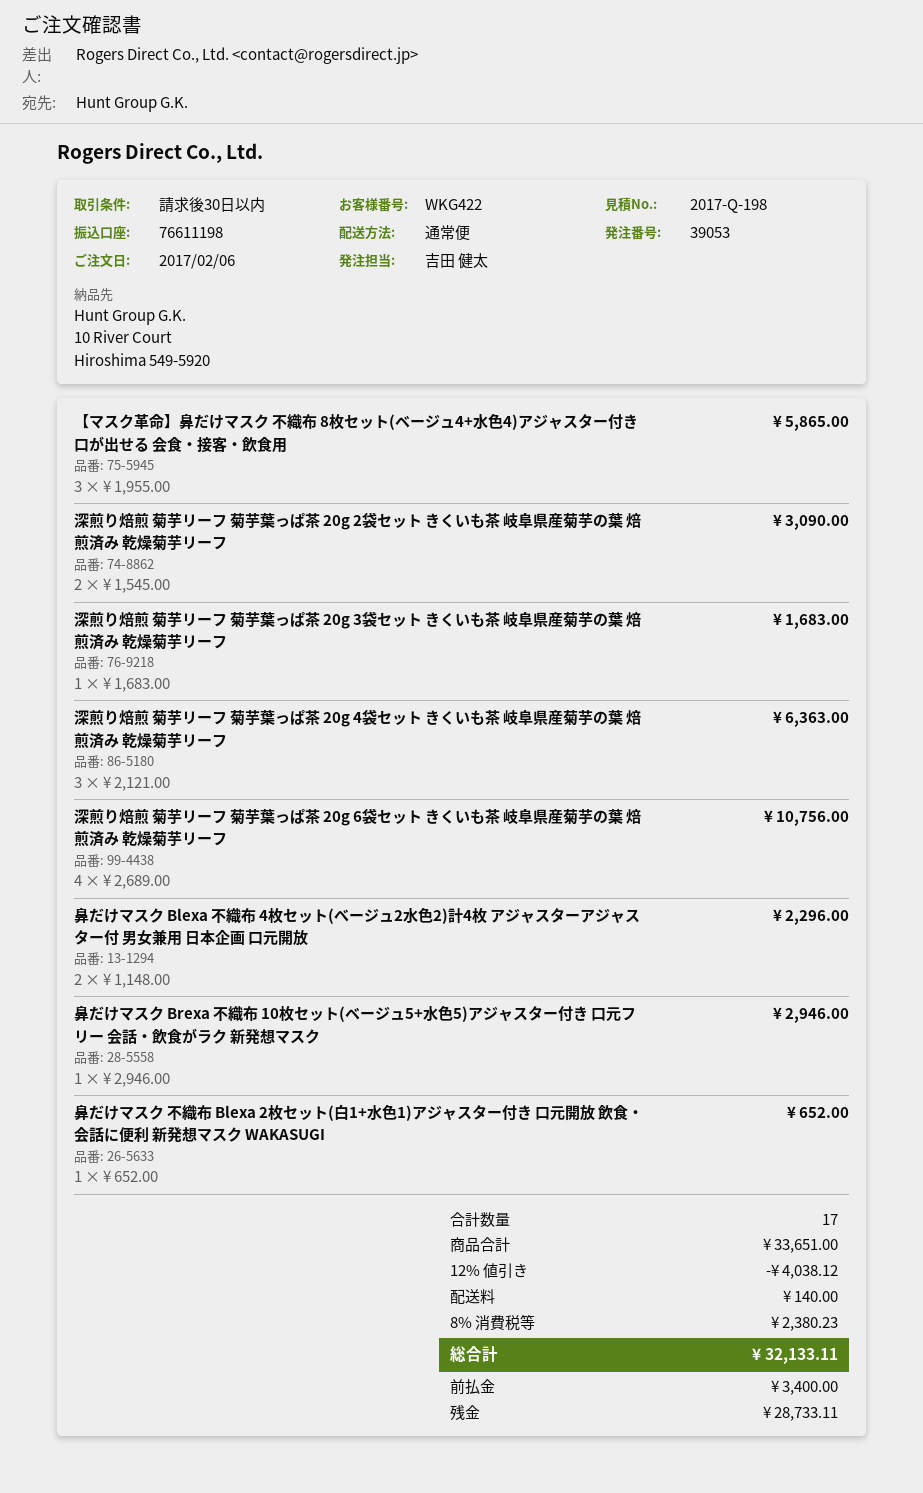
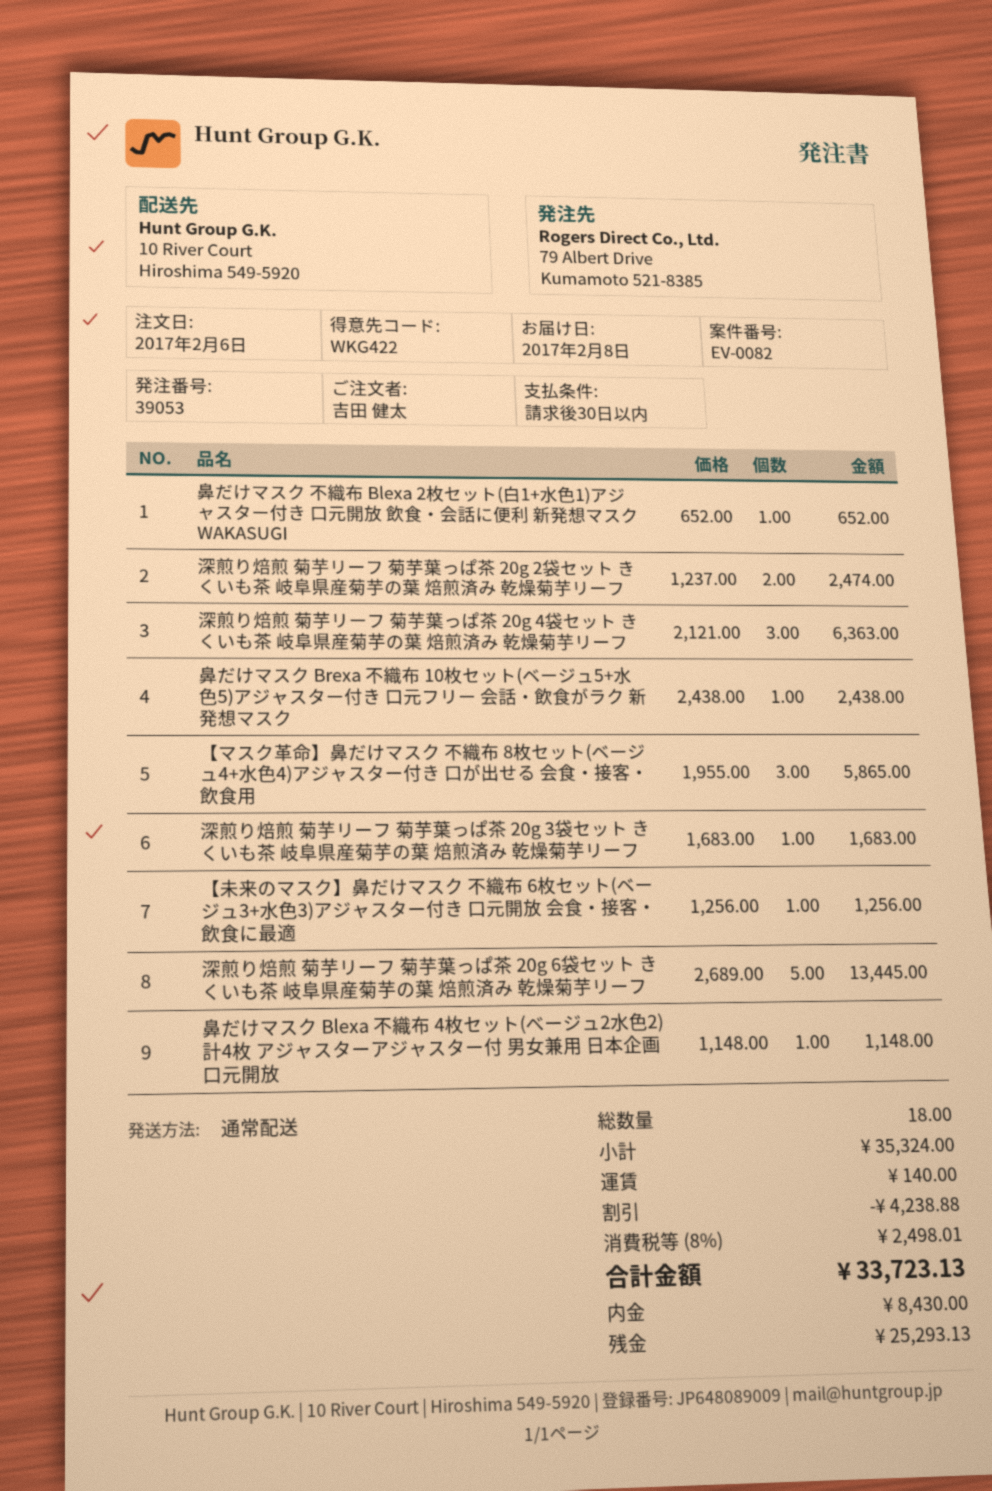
深煎り焙煎 菊芋リーフ 菊芋葉っぱ茶 20g 2袋セット きくいも茶 岐阜県産菊芋の葉 焙煎済み 乾燥菊芋リーフ: 2 x 1545.00 = 3090.00 -> 2 x 1237.00 = 2474.00
深煎り焙煎 菊芋リーフ 菊芋葉っぱ茶 20g 6袋セット きくいも茶 岐阜県産菊芋の葉 焙煎済み 乾燥菊芋リーフ: 4 x 2689.00 = 10756.00 -> 5 x 2689.00 = 13445.00
鼻だけマスク Blexa 不織布 4枚セット(べージュ2水色2)計4枚 アジャスターアジャスター付 男女兼用 日本企画 口元開放: 2 x 1148.00 = 2296.00 -> 1 x 1148.00 = 1148.00
鼻だけマスク Brexa 不織布 10枚セット(ベージュ5+水色5)アジャスター付き 口元フリー 会話・飲食がラク 新発想マスク: 1 x 2946.00 = 2946.00 -> 1 x 2438.00 = 2438.00
【未来のマスク】鼻だけマスク 不織布 6枚セット(ベージュ3+水色3)アジャスター付き 口元開放 会食・接客・飲食に最適: none -> 1 x 1256.00 = 1256.00
total quantity: 17 -> 18
subtotal: 33651.00 -> 35324.00
discount: 4038.12 -> 4238.88
tax: 8% = 2380.23 -> 8% = 2498.01
total: 32133.11 -> 33723.13
deposit: 3400.00 -> 8430.00
balance: 28733.11 -> 25293.13

